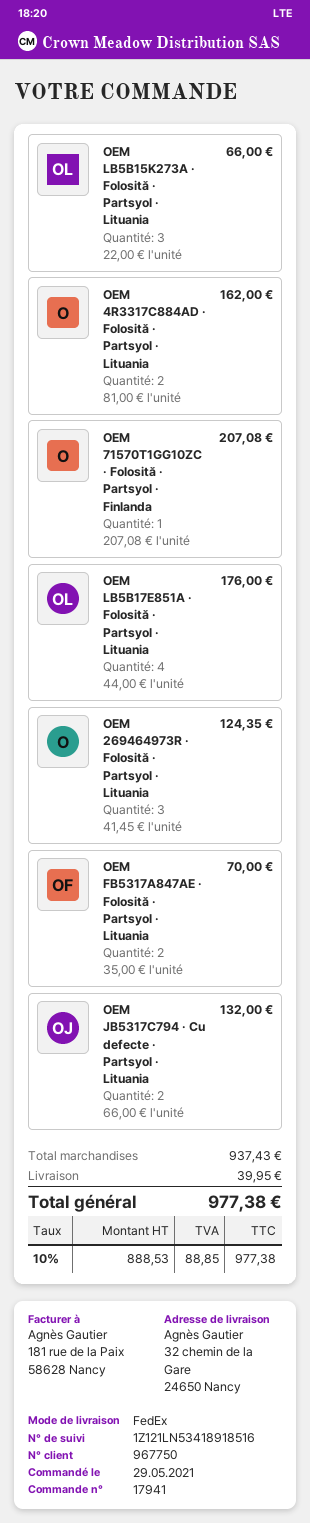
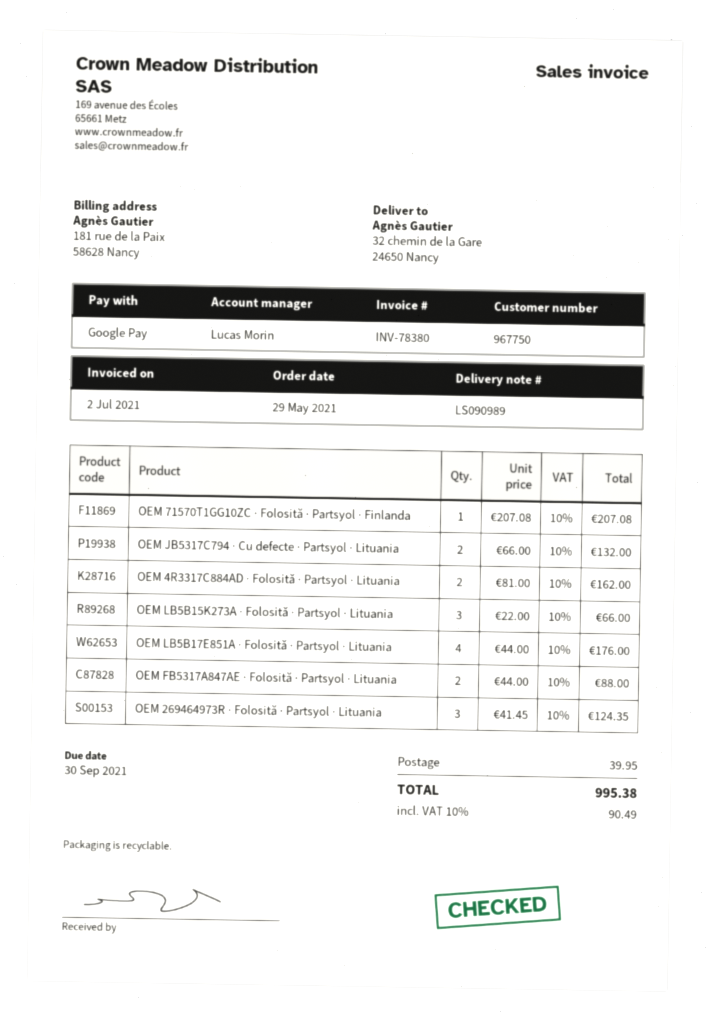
OEM FB5317A847AE · Folosită · Partsyol · Lituania: 2 x 35.00 = 70.00 -> 2 x 44.00 = 88.00
tax: 10% = 88.85 -> 10% = 90.49
total: 977.38 -> 995.38

